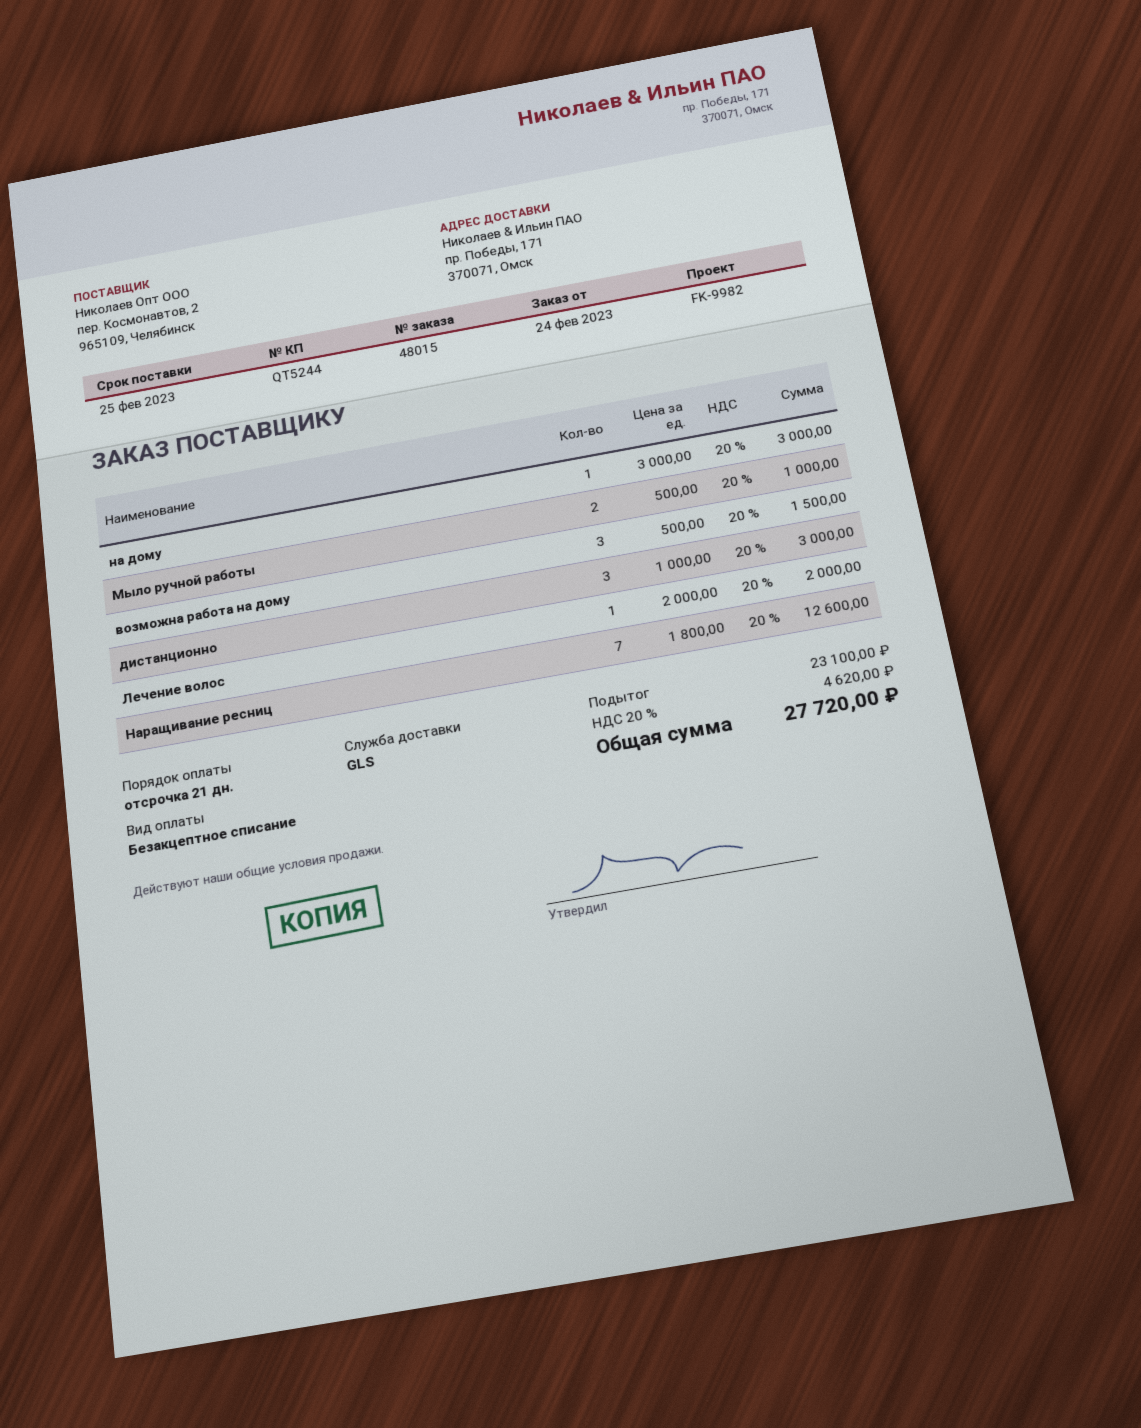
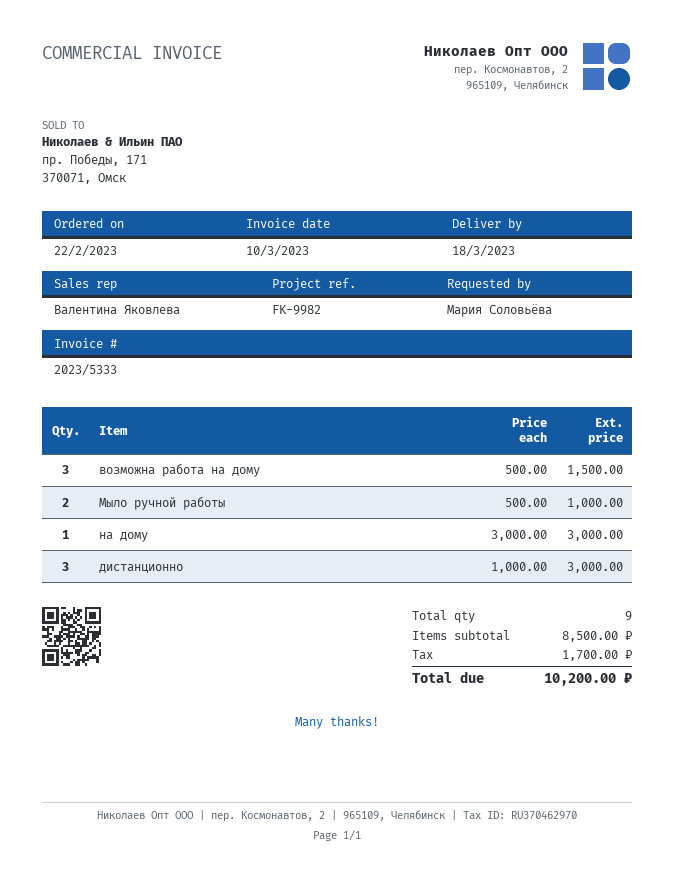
order date: 2023-02-24 -> 2023-02-22
delivery date: 2023-02-25 -> 2023-03-18
Лечение волос: 1 x 2000.00 = 2000.00 -> none
Наращивание ресниц: 7 x 1800.00 = 12600.00 -> none
subtotal: 23100.00 -> 8500.00
tax: 4620.00 -> 1700.00
total: 27720.00 -> 10200.00

